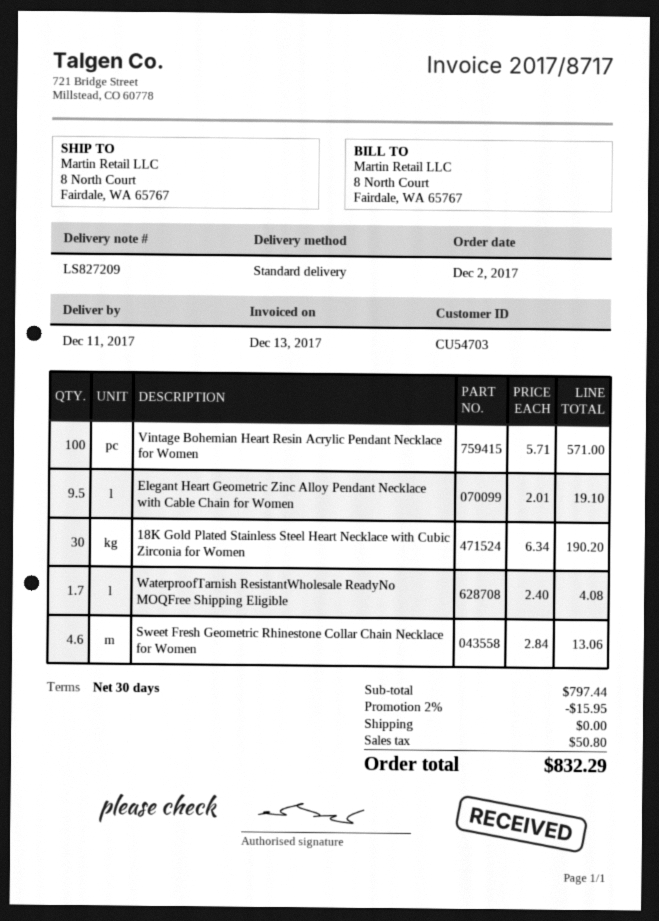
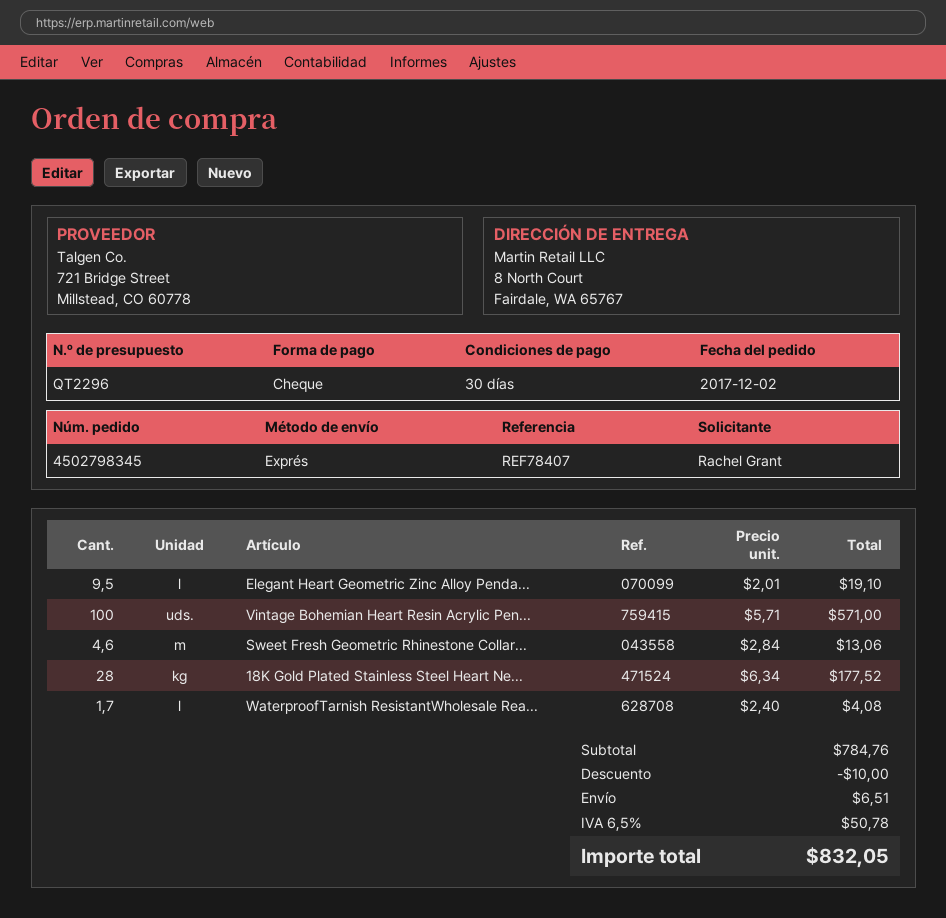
shipping method: standard -> express
18K Gold Plated Stainless Steel Heart Necklace with Cubic Zirconia for Women: 30 x 6.34 = 190.20 -> 28 x 6.34 = 177.52
subtotal: 797.44 -> 784.76
discount: 15.95 -> 10.00
shipping: 0.00 -> 6.51
tax: 50.80 -> 50.78
total: 832.29 -> 832.05

